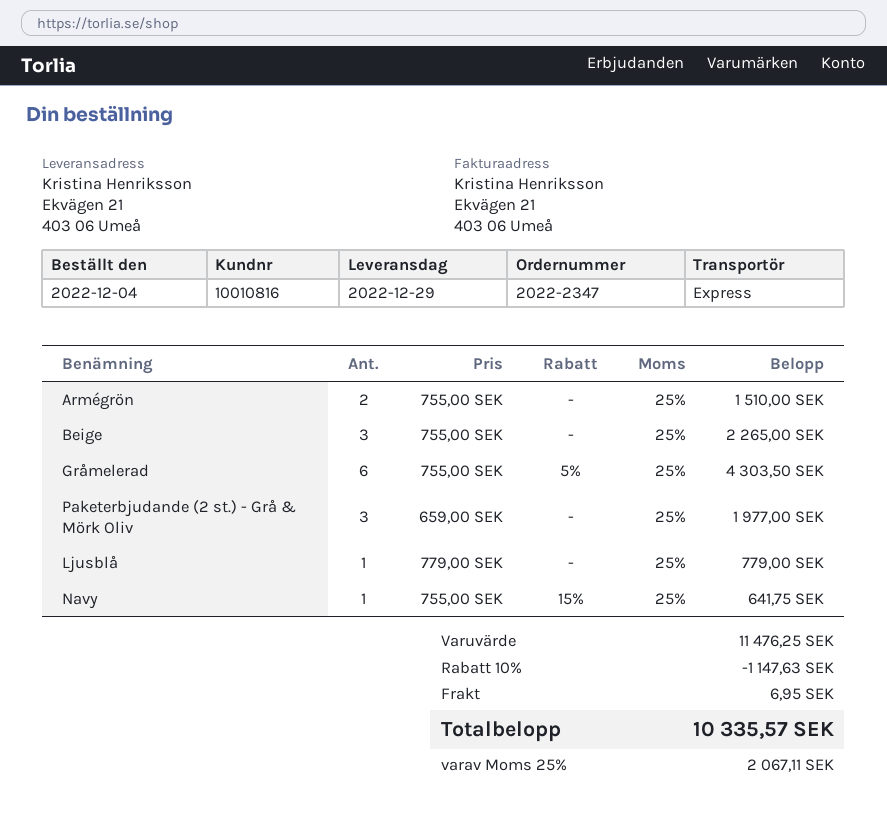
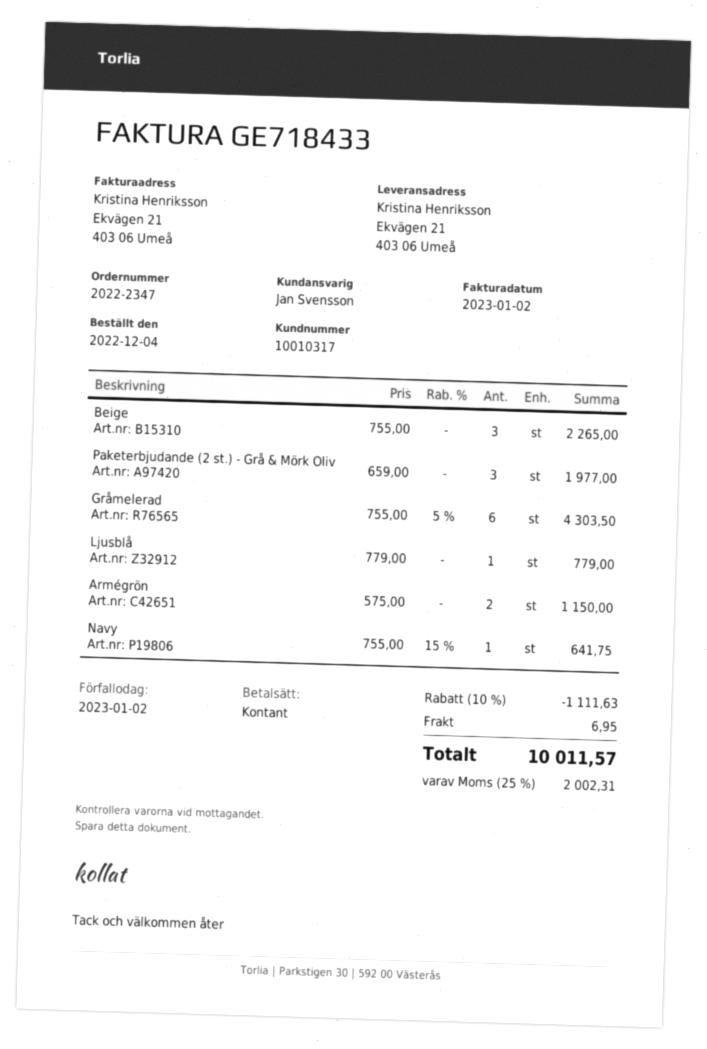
customer number: 10010816 -> 10010317
Armégrön: 2 x 755.00 = 1510.00 -> 2 x 575.00 = 1150.00
discount: 10% = 1147.63 -> 10% = 1111.63
tax: 25% = 2067.11 -> 25% = 2002.31
total: 10335.57 -> 10011.57

